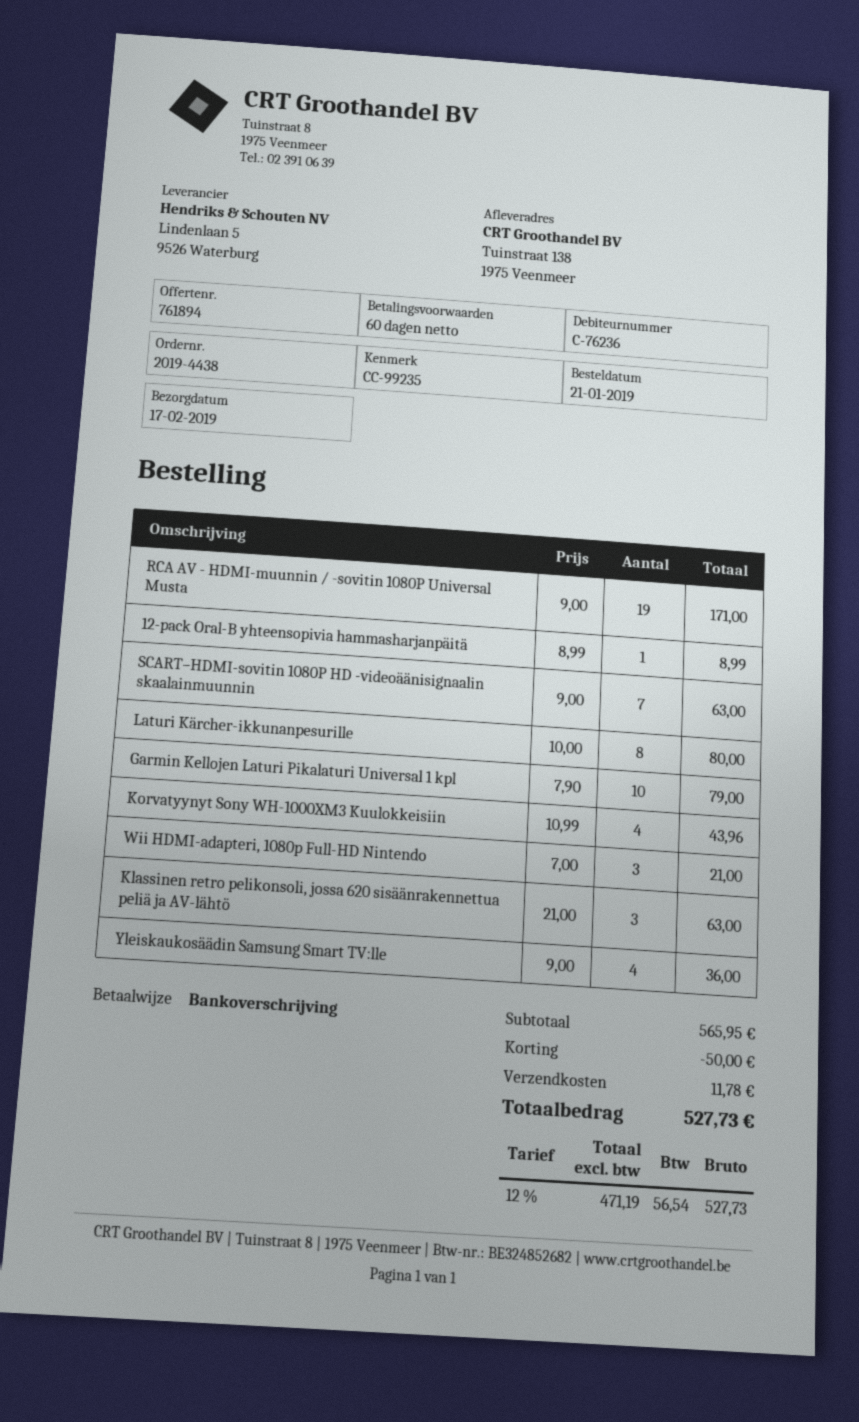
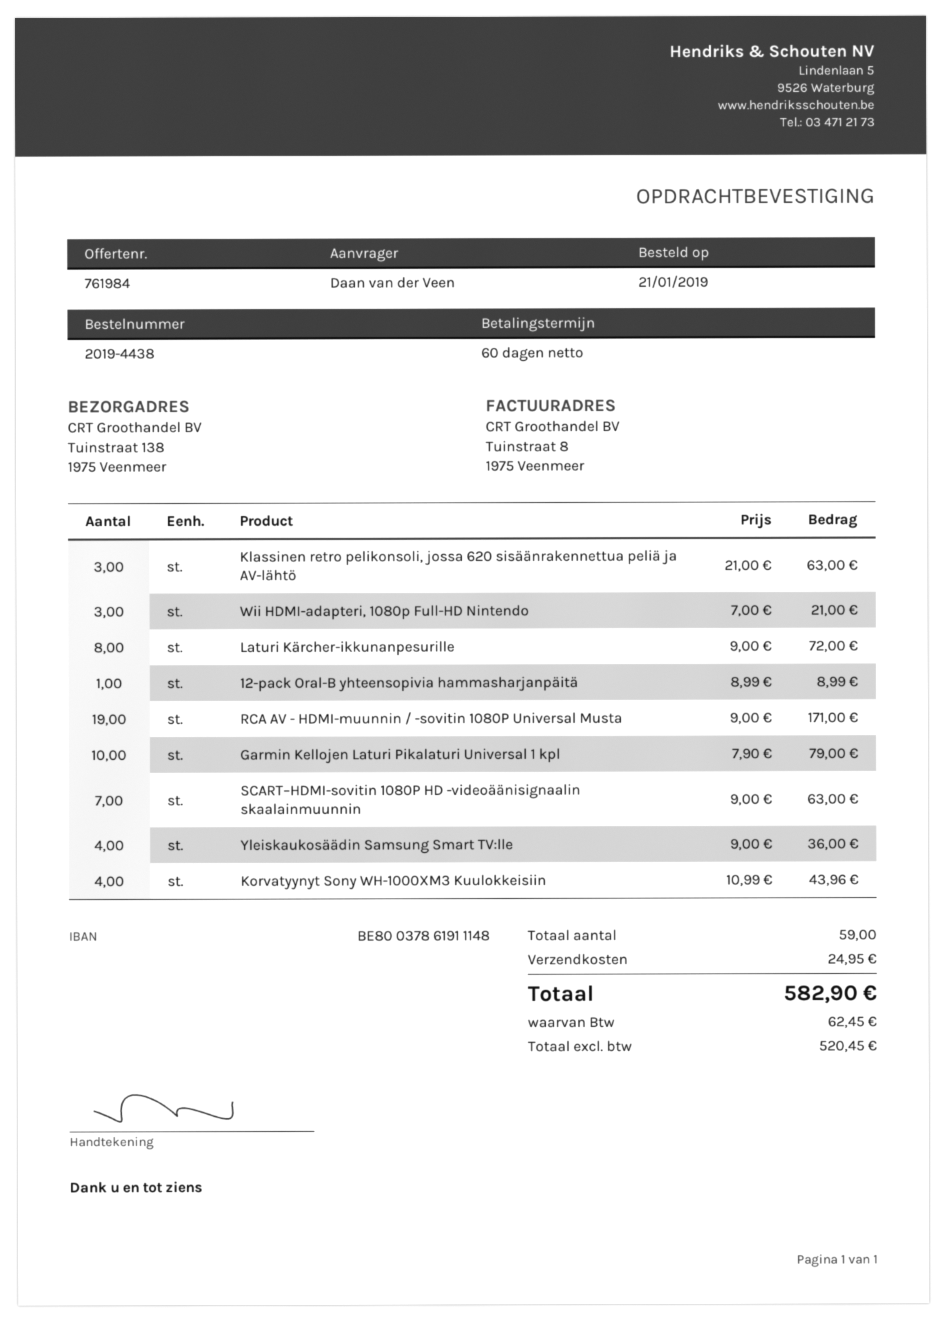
quote number: 761894 -> 761984
Laturi Kärcher-ikkunanpesurille: 8 x 10.00 = 80.00 -> 8 x 9.00 = 72.00
discount: 50.00 -> none
shipping: 11.78 -> 24.95
net: 471.19 -> 520.45
tax: 56.54 -> 62.45
total: 527.73 -> 582.90

